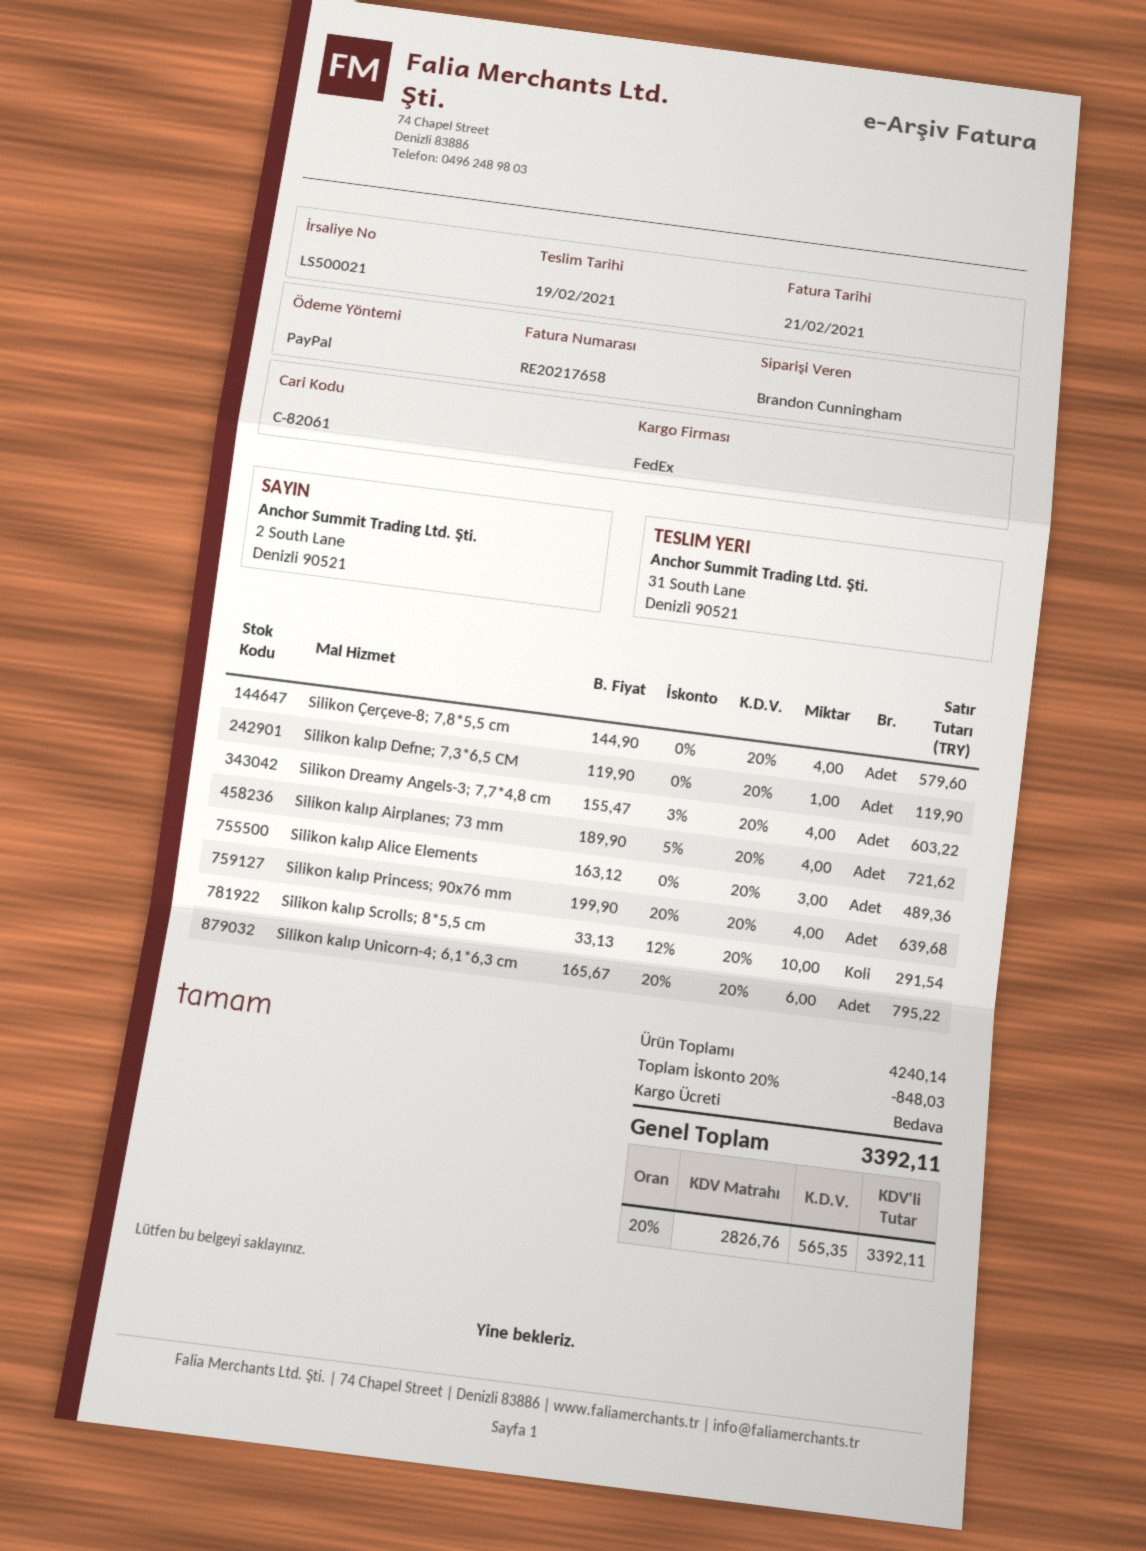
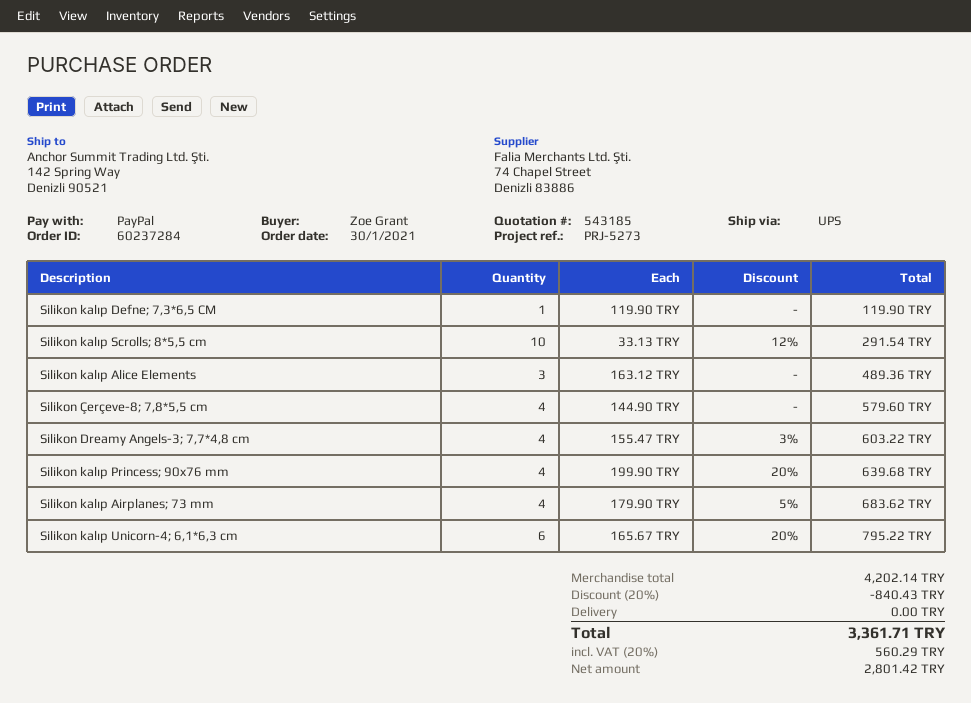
ordered by: Brandon Cunningham -> Zoe Grant
shipping method: FedEx -> UPS
ship to: 31 South Lane, Denizli 90521 -> 142 Spring Way, Denizli 90521
Silikon kalıp Airplanes; 73 mm: 4 x 189.90 - 5% = 721.62 -> 4 x 179.90 - 5% = 683.62
subtotal: 4240.14 -> 4202.14
discount: 20% = 848.03 -> 20% = 840.43
net: 2826.76 -> 2801.42
tax: 20% = 565.35 -> 20% = 560.29
total: 3392.11 -> 3361.71

